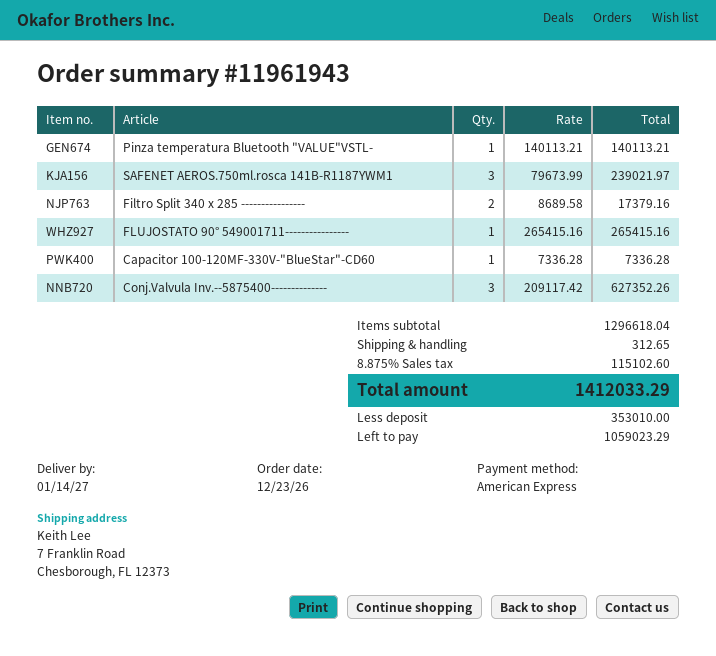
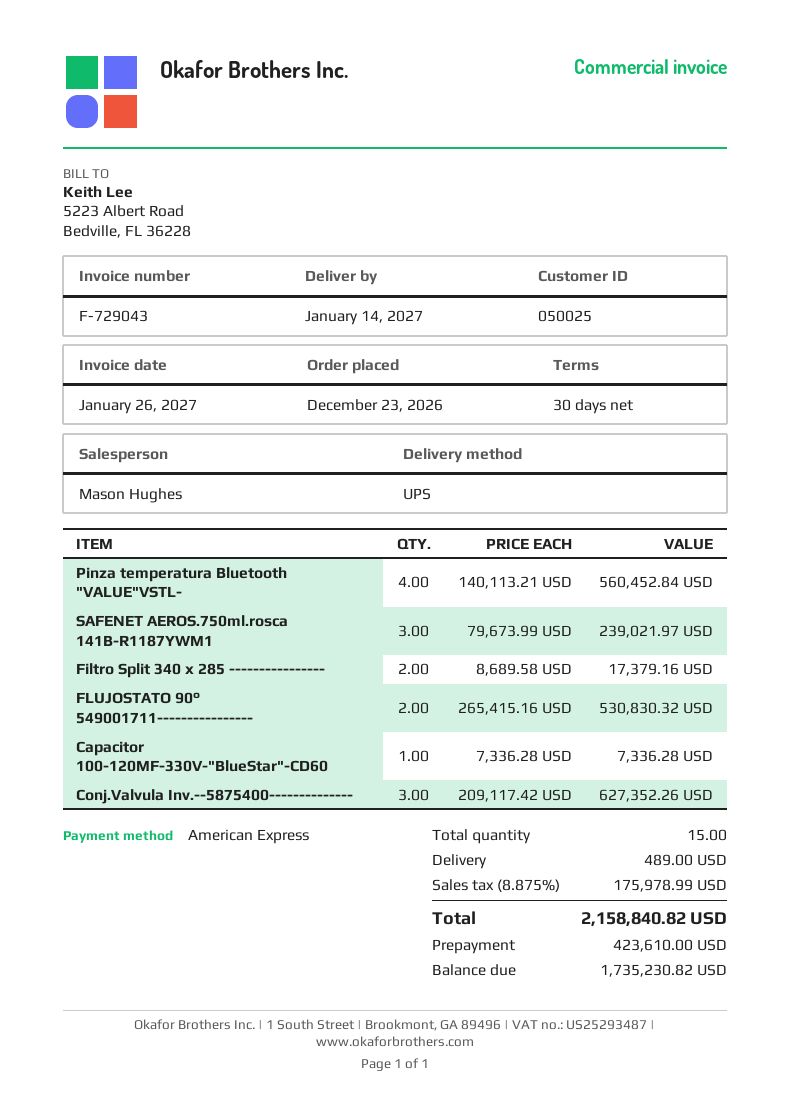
Pinza temperatura Bluetooth "VALUE"VSTL-: 1 x 140113.21 = 140113.21 -> 4 x 140113.21 = 560452.84
FLUJOSTATO 90° 549001711----------------: 1 x 265415.16 = 265415.16 -> 2 x 265415.16 = 530830.32
shipping: 312.65 -> 489.00
tax: 8.875% = 115102.60 -> 8.875% = 175978.99
total: 1412033.29 -> 2158840.82
deposit: 353010.00 -> 423610.00
balance: 1059023.29 -> 1735230.82

